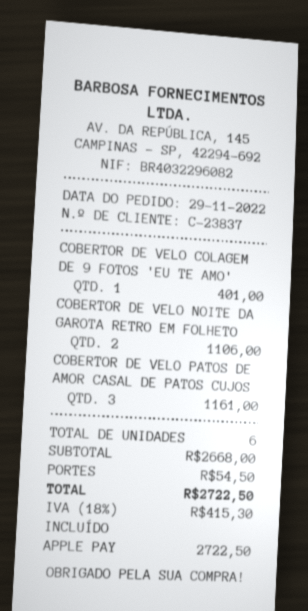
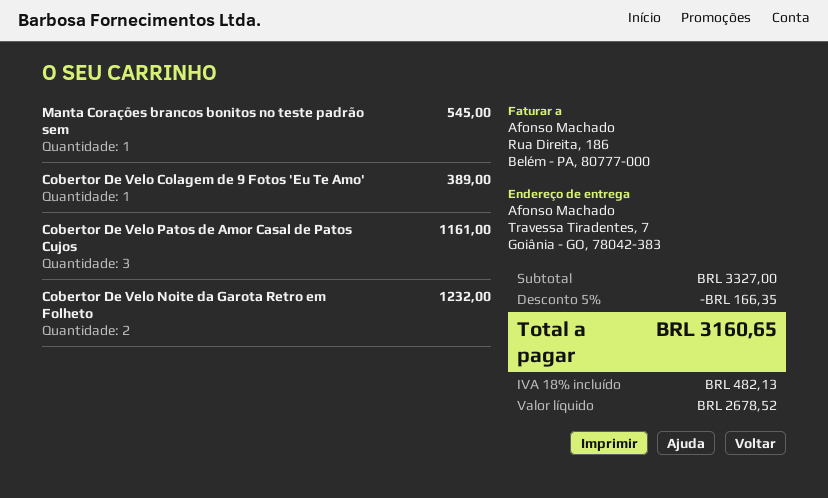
COBERTOR DE VELO COLAGEM DE 9 FOTOS 'EU TE AMO': 1 for 401.00 -> 1 for 389.00
COBERTOR DE VELO NOITE DA GAROTA RETRO EM FOLHETO: 2 for 1106.00 -> 2 for 1232.00
Manta Corações brancos bonitos no teste padrão sem: none -> 1 for 545.00
subtotal: 2668.00 -> 3327.00
discount: none -> 5% = 166.35
shipping: 54.50 -> none
tax: 18% = 415.30 -> 18% = 482.13
total: 2722.50 -> 3160.65

